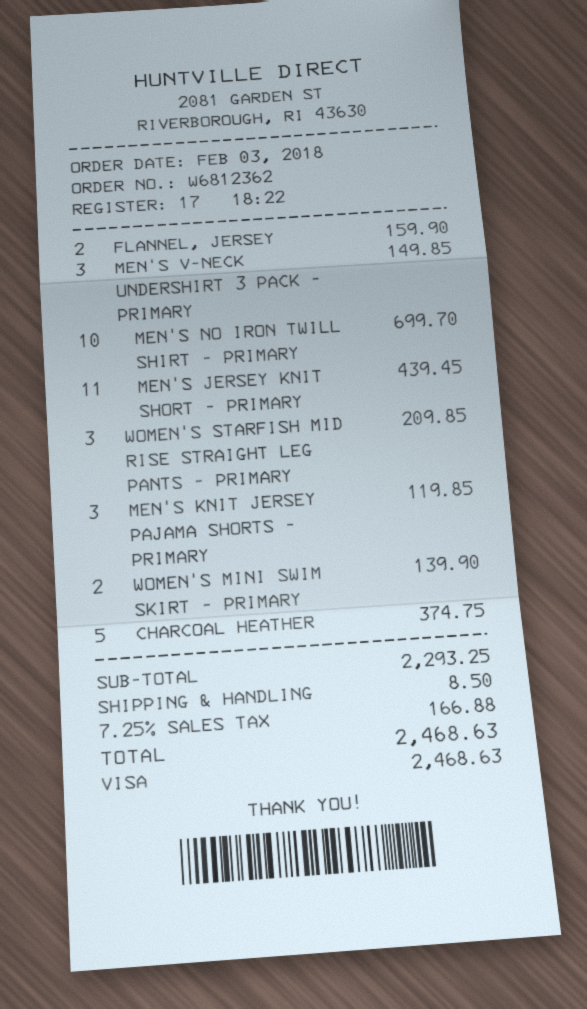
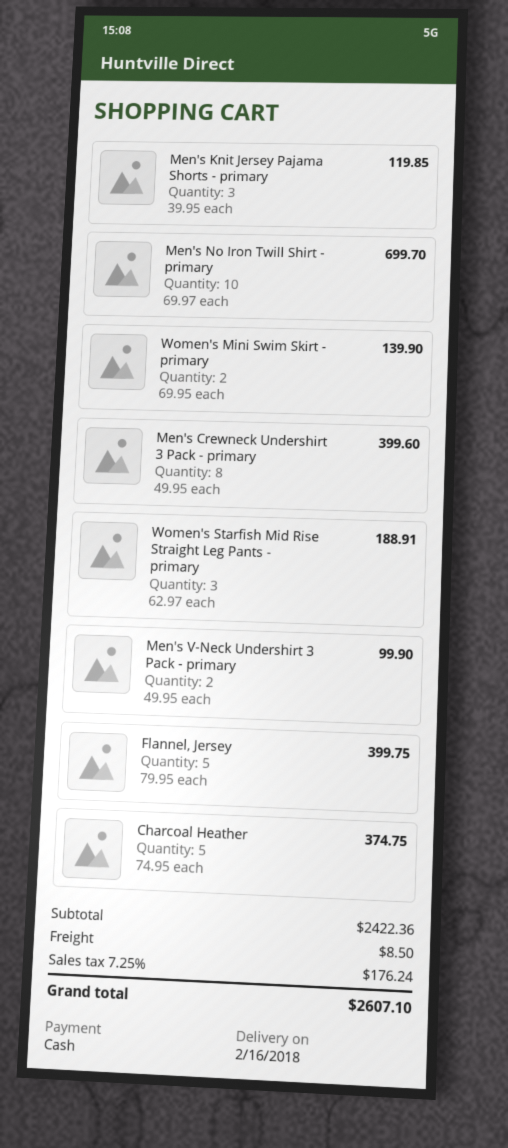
payment method: Visa -> cash
FLANNEL, JERSEY: 2 for 159.90 -> 5 for 399.75
MEN'S V-NECK UNDERSHIRT 3 PACK - PRIMARY: 3 for 149.85 -> 2 for 99.90
MEN'S JERSEY KNIT SHORT - PRIMARY: 11 for 439.45 -> none
WOMEN'S STARFISH MID RISE STRAIGHT LEG PANTS - PRIMARY: 3 for 209.85 -> 3 for 188.91
Men's Crewneck Undershirt 3 Pack - primary: none -> 8 for 399.60
subtotal: 2293.25 -> 2422.36
tax: 7.25% = 166.88 -> 7.25% = 176.24
total: 2468.63 -> 2607.10

